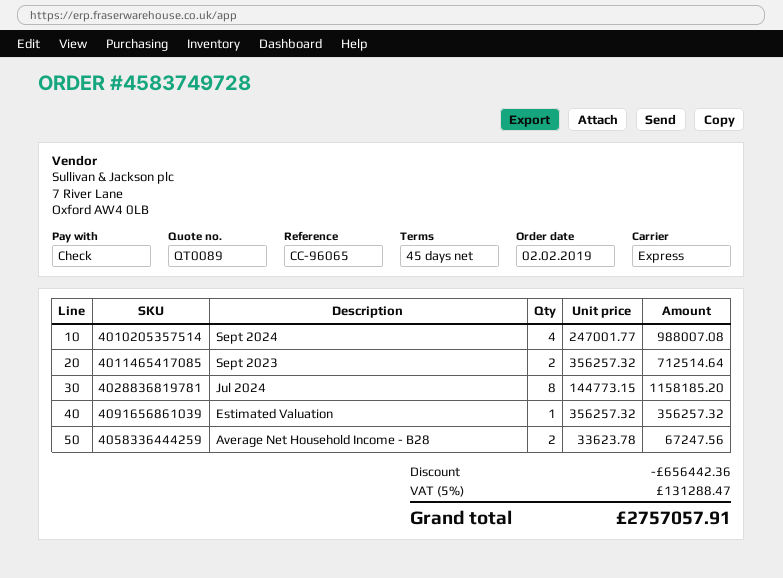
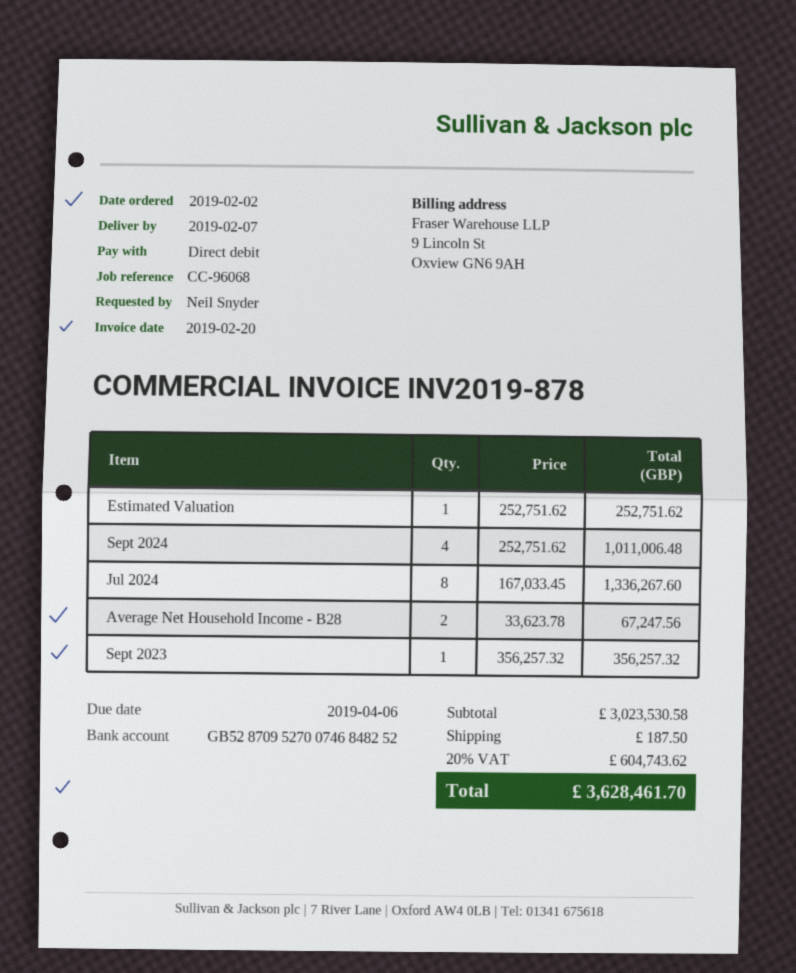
reference: CC-96065 -> CC-96068
payment method: cheque -> direct debit
Sept 2024: 4 x 247001.77 = 988007.08 -> 4 x 252751.62 = 1011006.48
Sept 2023: 2 x 356257.32 = 712514.64 -> 1 x 356257.32 = 356257.32
Jul 2024: 8 x 144773.15 = 1158185.20 -> 8 x 167033.45 = 1336267.60
Estimated Valuation: 1 x 356257.32 = 356257.32 -> 1 x 252751.62 = 252751.62
discount: 656442.36 -> none
shipping: none -> 187.50
tax: 5% = 131288.47 -> 20% = 604743.62
total: 2757057.91 -> 3628461.70

